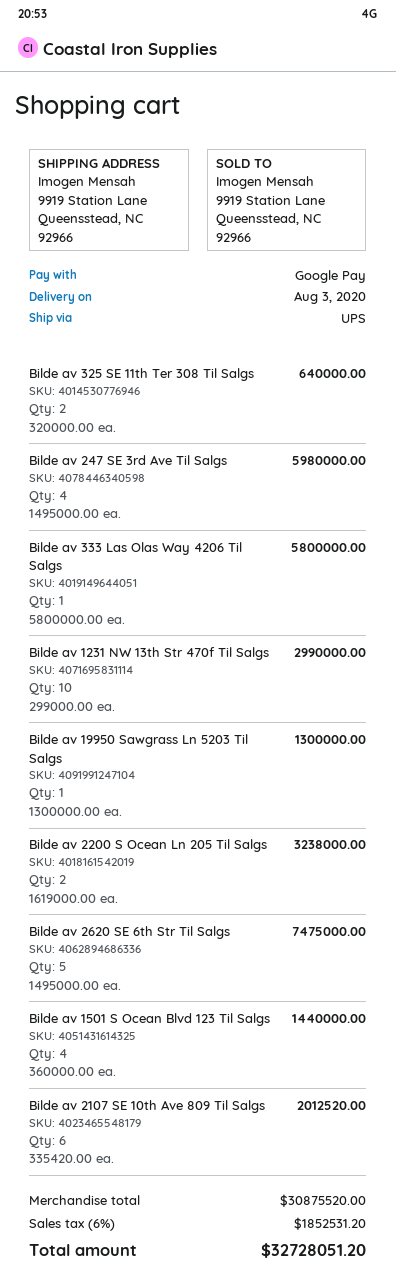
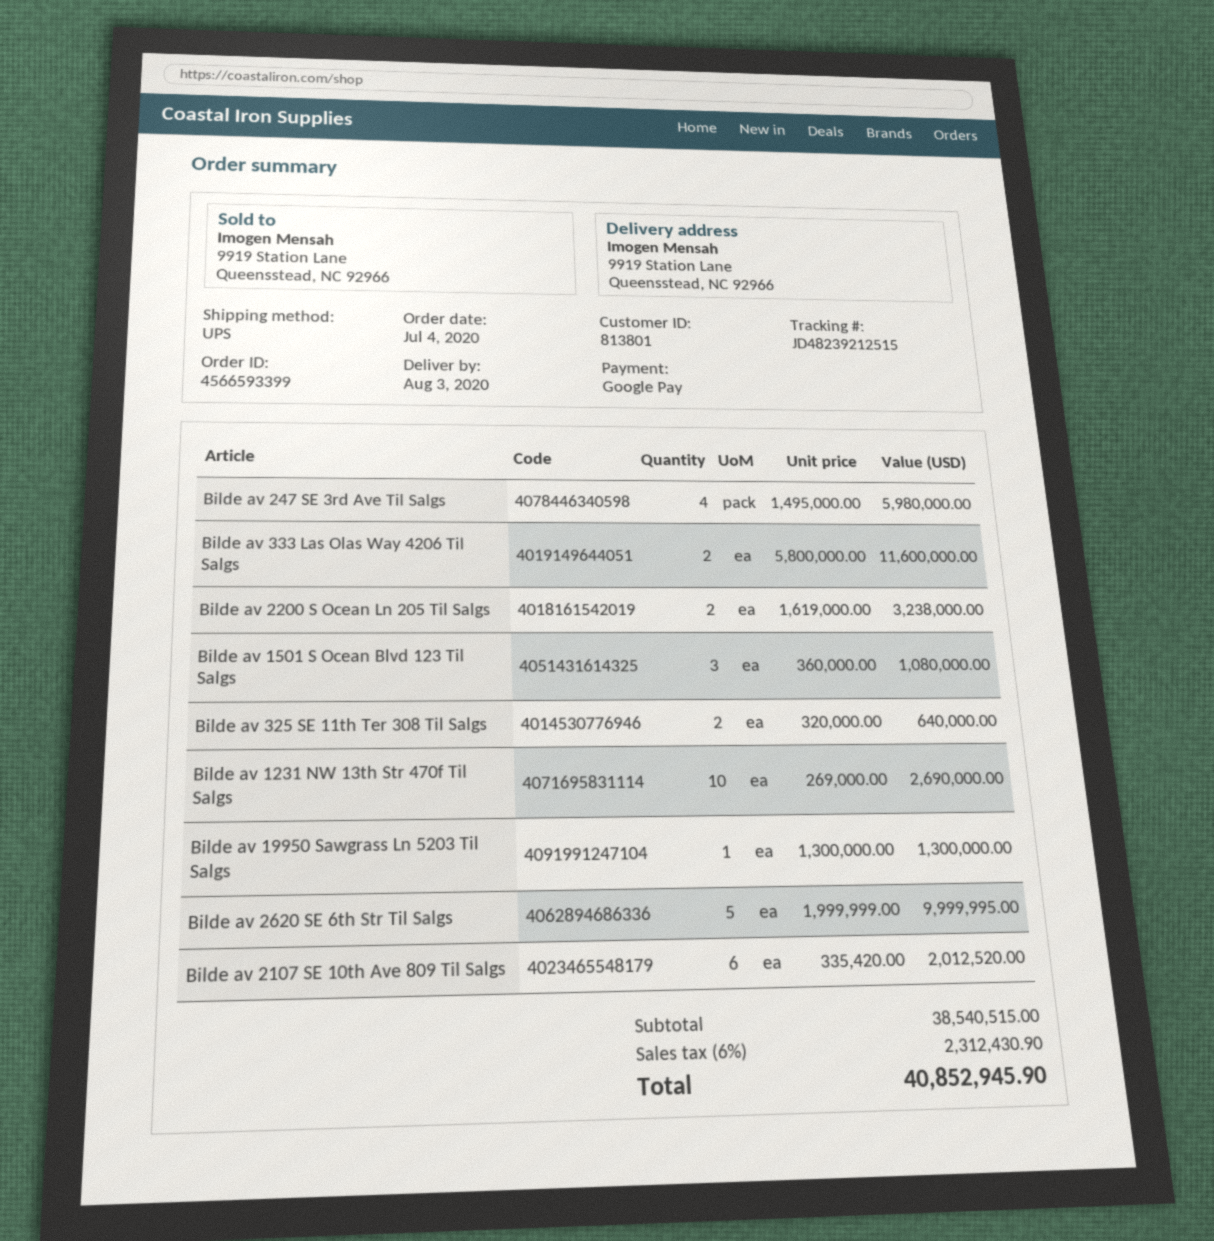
Bilde av 333 Las Olas Way 4206 Til Salgs: 1 x 5800000.00 = 5800000.00 -> 2 x 5800000.00 = 11600000.00
Bilde av 1231 NW 13th Str 470f Til Salgs: 10 x 299000.00 = 2990000.00 -> 10 x 269000.00 = 2690000.00
Bilde av 2620 SE 6th Str Til Salgs: 5 x 1495000.00 = 7475000.00 -> 5 x 1999999.00 = 9999995.00
Bilde av 1501 S Ocean Blvd 123 Til Salgs: 4 x 360000.00 = 1440000.00 -> 3 x 360000.00 = 1080000.00
subtotal: 30875520.00 -> 38540515.00
tax: 6% = 1852531.20 -> 6% = 2312430.90
total: 32728051.20 -> 40852945.90

